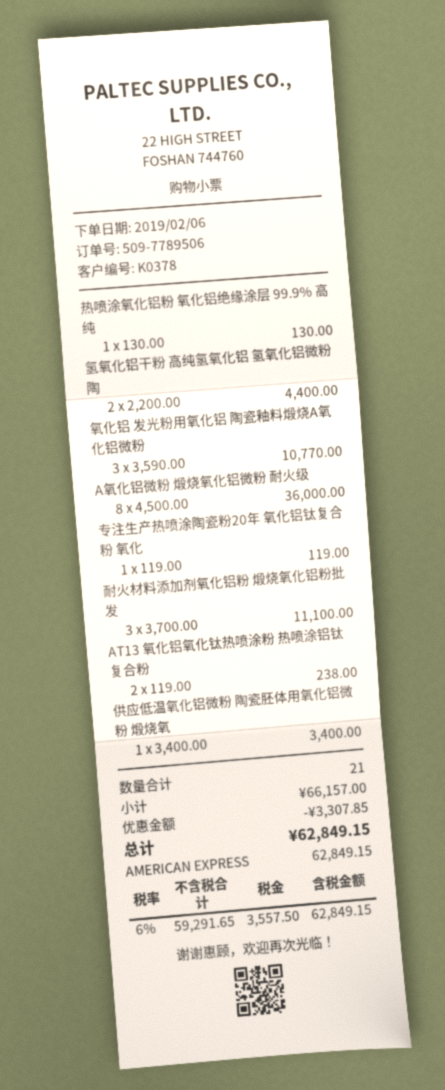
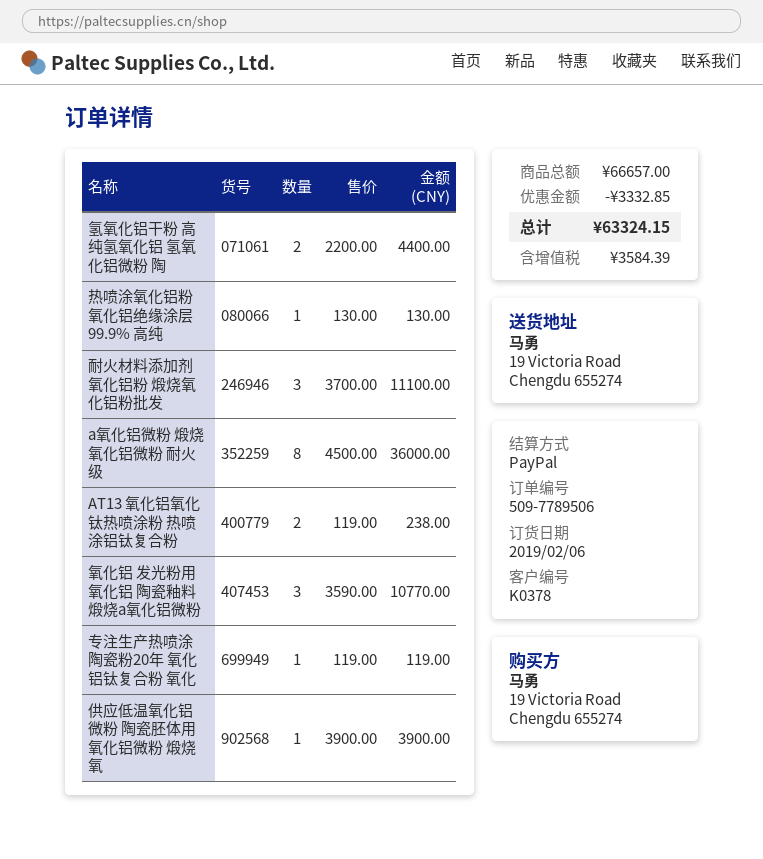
payment method: American Express -> PayPal
供应低温氧化铝微粉 陶瓷胚体用氧化铝微粉 煅烧氧: 1 x 3400.00 = 3400.00 -> 1 x 3900.00 = 3900.00
subtotal: 66157.00 -> 66657.00
discount: 3307.85 -> 3332.85
tax: 3557.50 -> 3584.39
total: 62849.15 -> 63324.15

